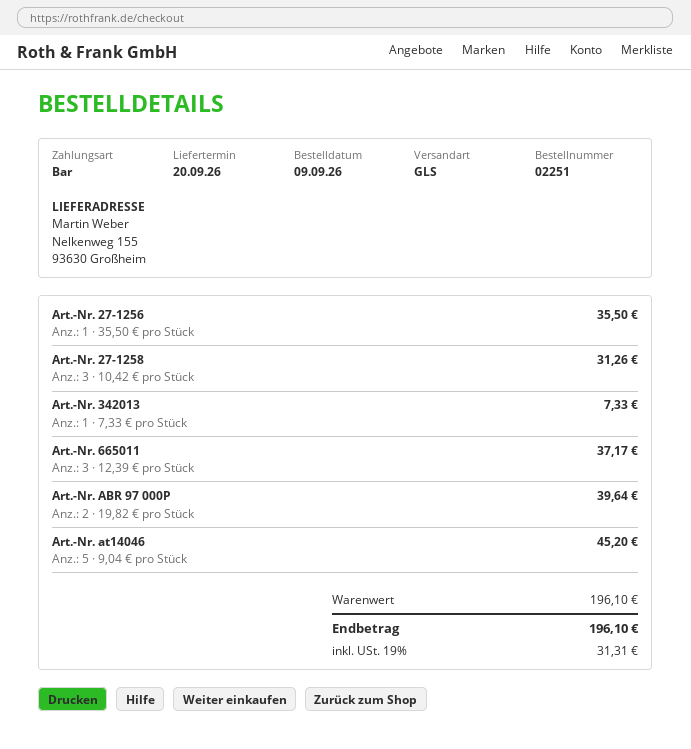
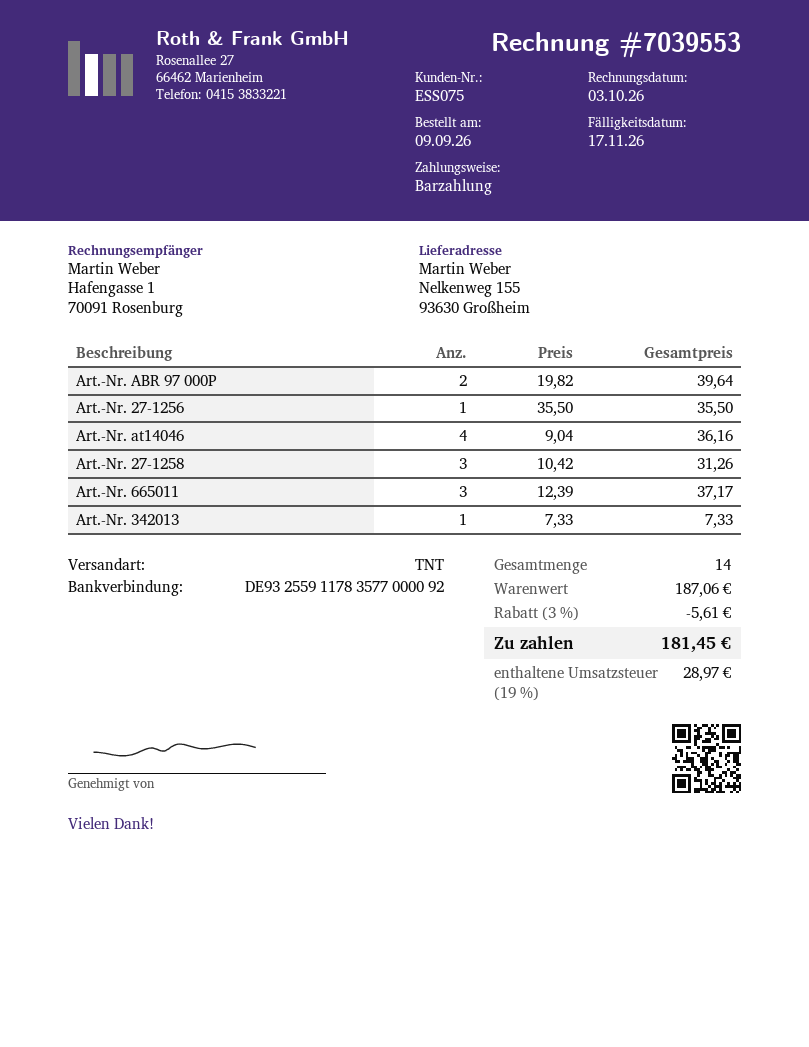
shipping method: GLS -> TNT
Art.-Nr. at14046: 5 x 9.04 = 45.20 -> 4 x 9.04 = 36.16
subtotal: 196.10 -> 187.06
discount: none -> 3% = 5.61
tax: 19% = 31.31 -> 19% = 28.97
total: 196.10 -> 181.45

